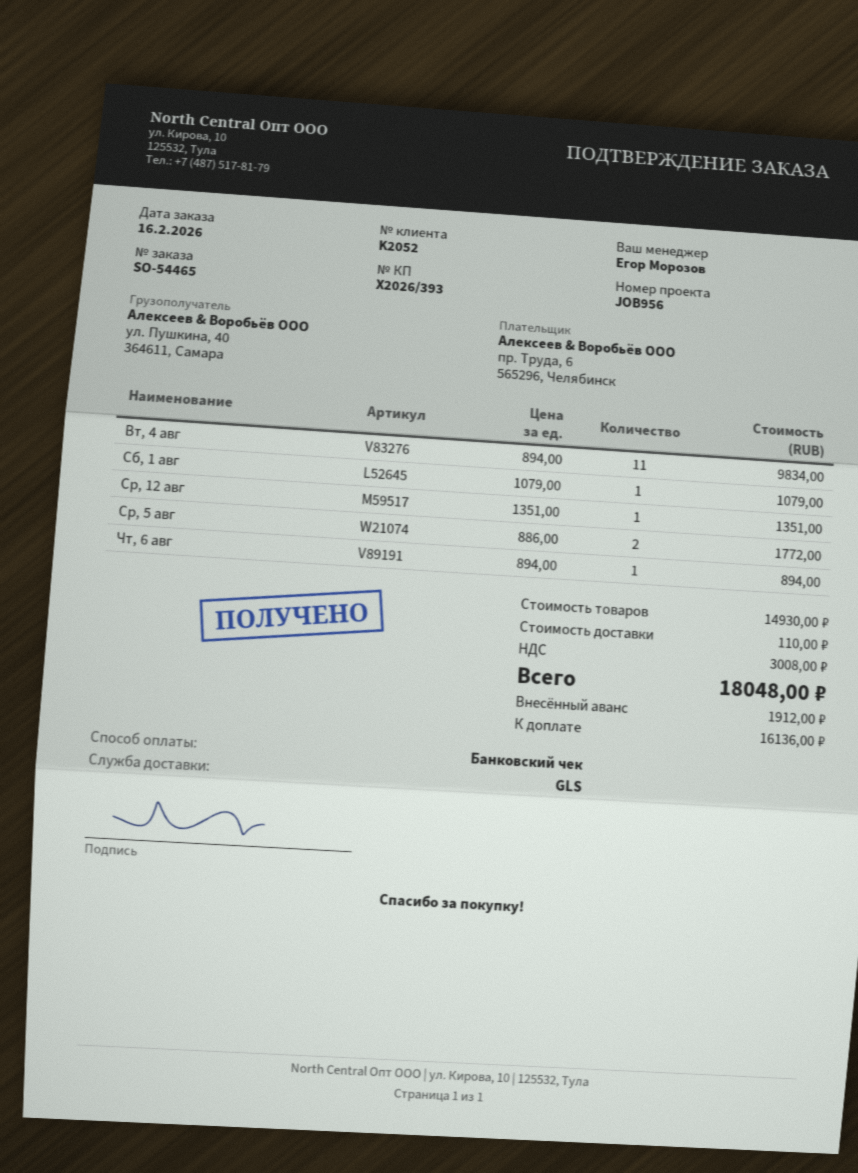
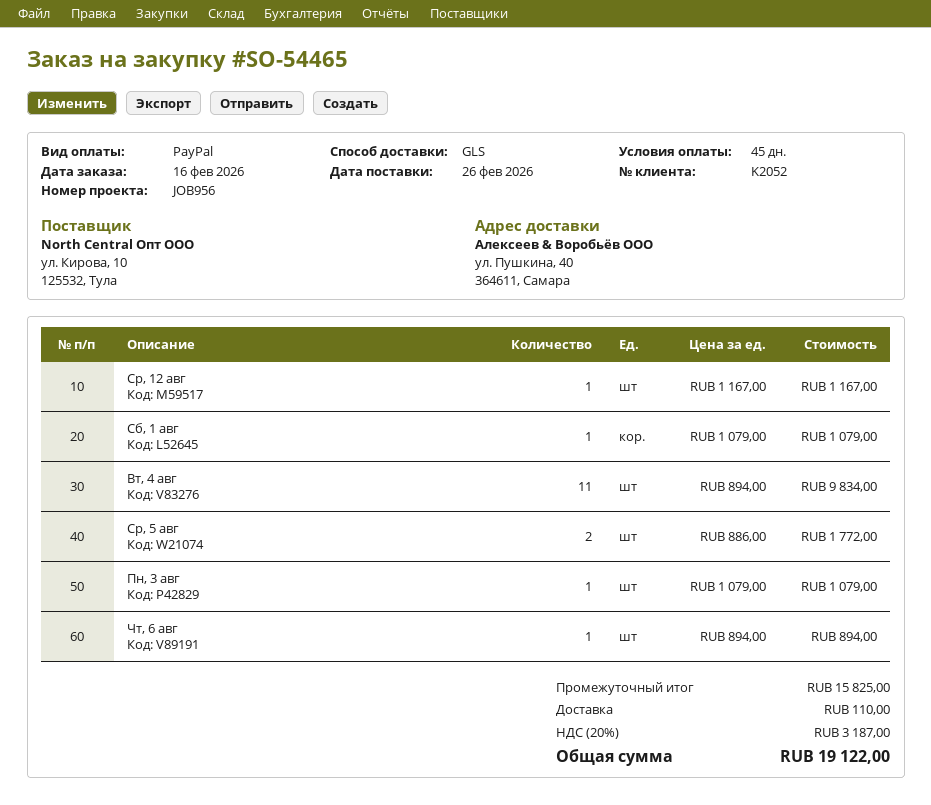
payment method: cheque -> PayPal
Ср, 12 авг: 1 x 1351.00 = 1351.00 -> 1 x 1167.00 = 1167.00
Пн, 3 авг: none -> 1 x 1079.00 = 1079.00
subtotal: 14930.00 -> 15825.00
tax: 3008.00 -> 3187.00
total: 18048.00 -> 19122.00

